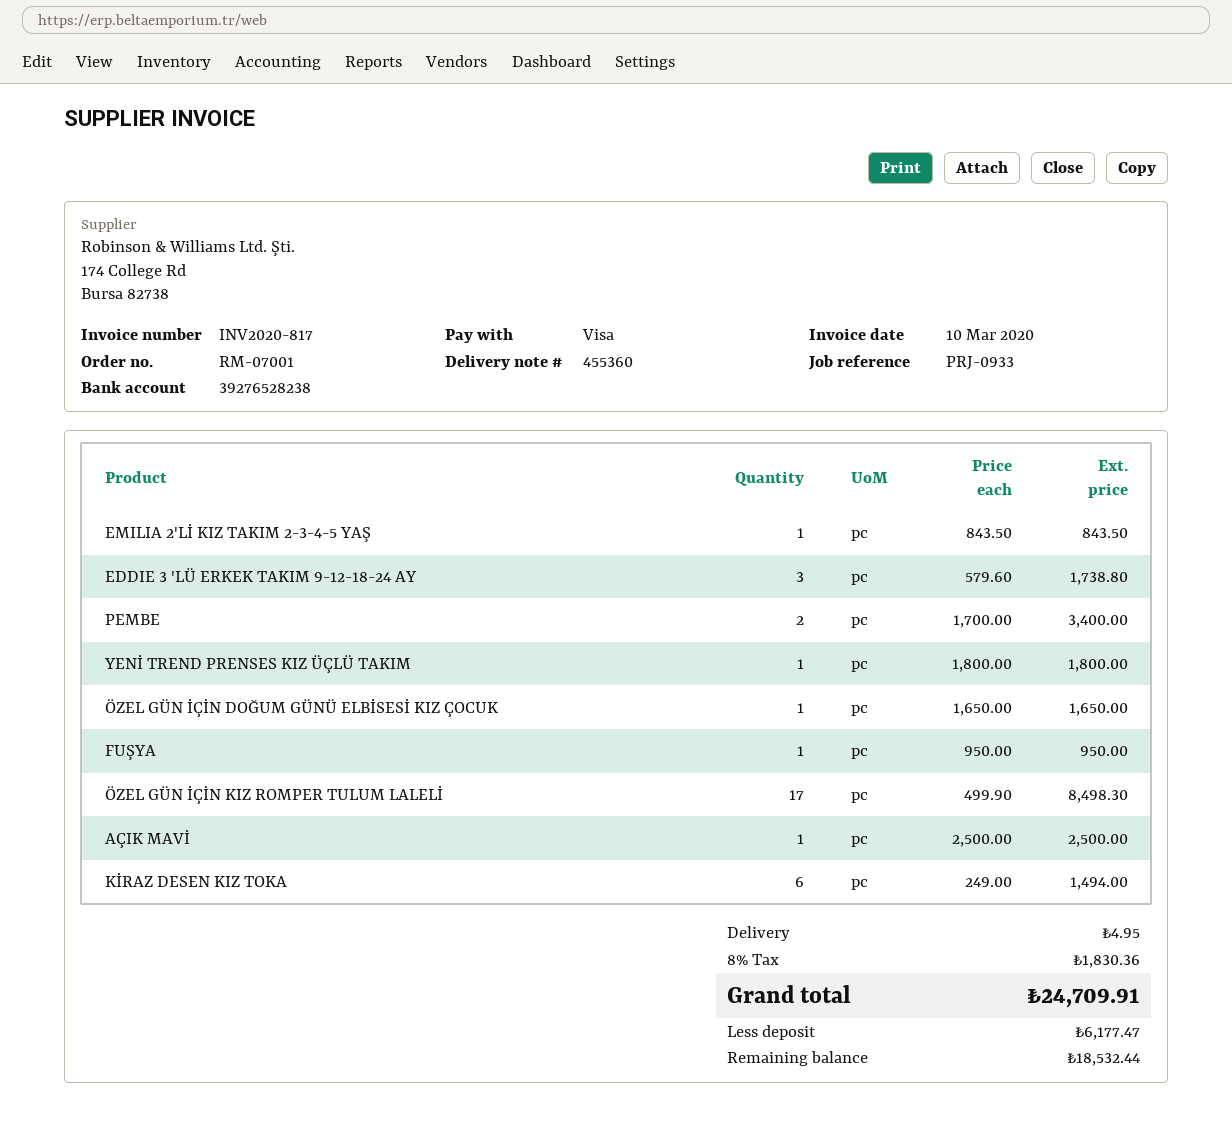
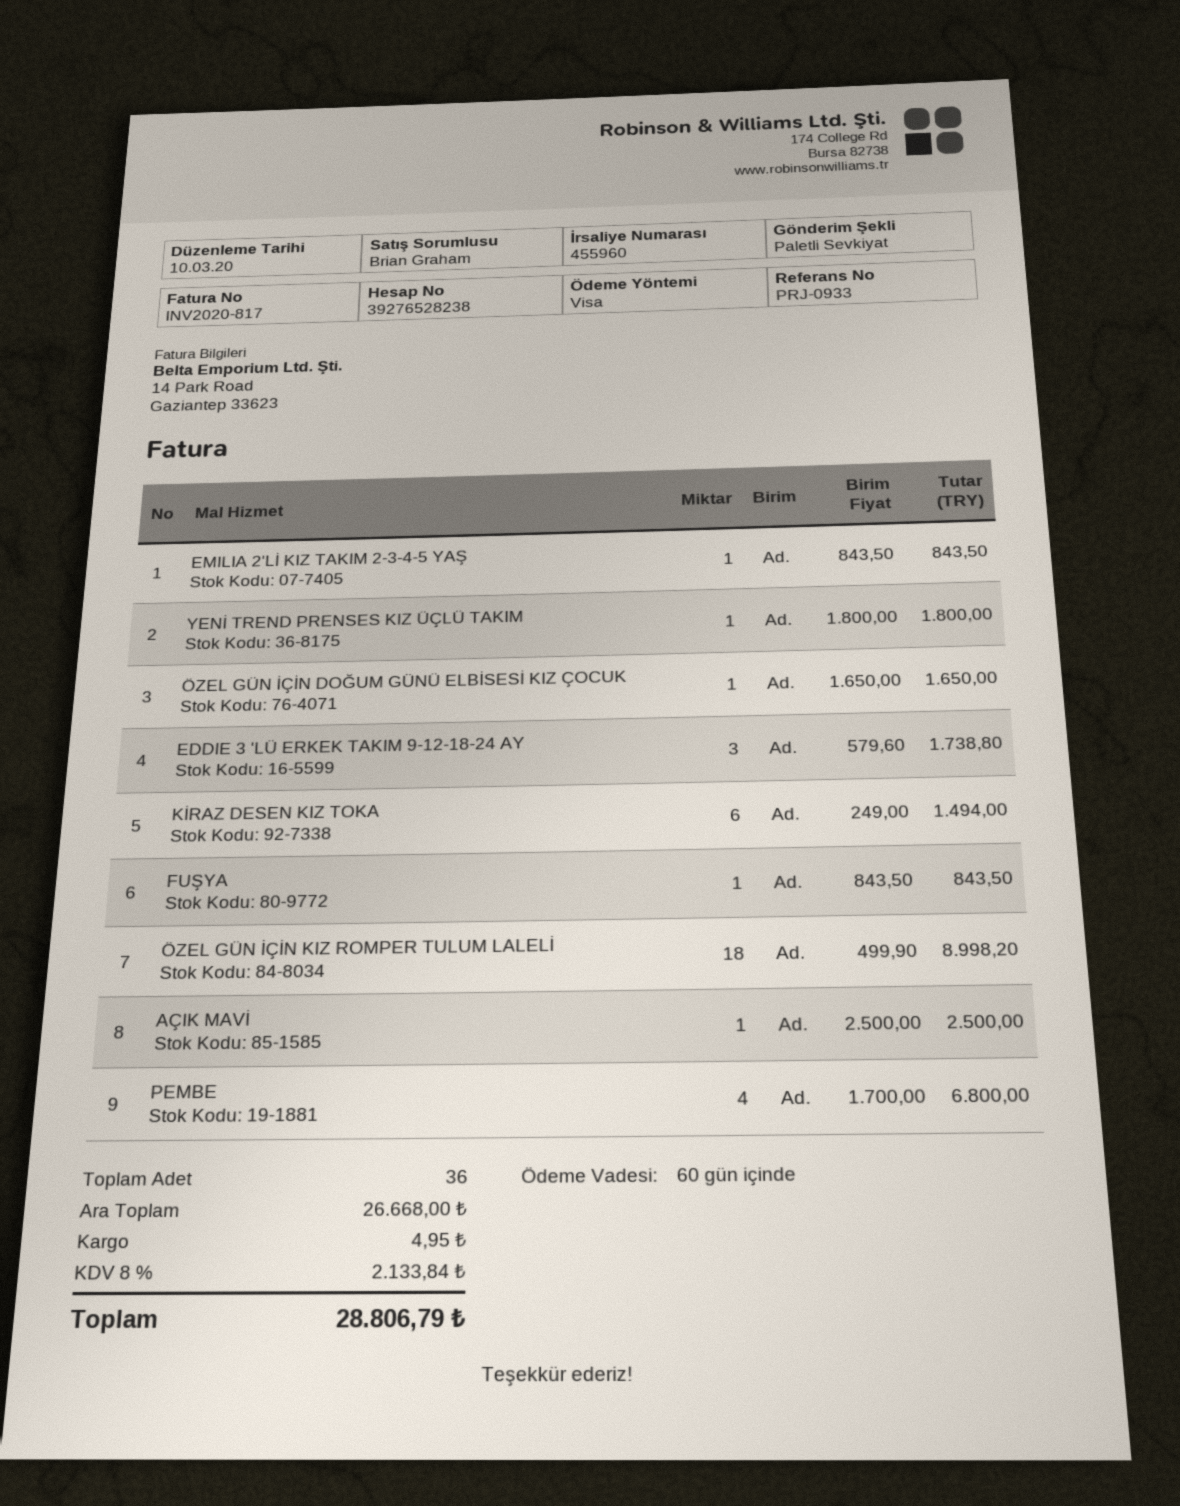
delivery note number: 455360 -> 455960
PEMBE: 2 x 1700.00 = 3400.00 -> 4 x 1700.00 = 6800.00
FUŞYA: 1 x 950.00 = 950.00 -> 1 x 843.50 = 843.50
ÖZEL GÜN İÇİN KIZ ROMPER TULUM LALELİ: 17 x 499.90 = 8498.30 -> 18 x 499.90 = 8998.20
tax: 8% = 1830.36 -> 8% = 2133.84
total: 24709.91 -> 28806.79

